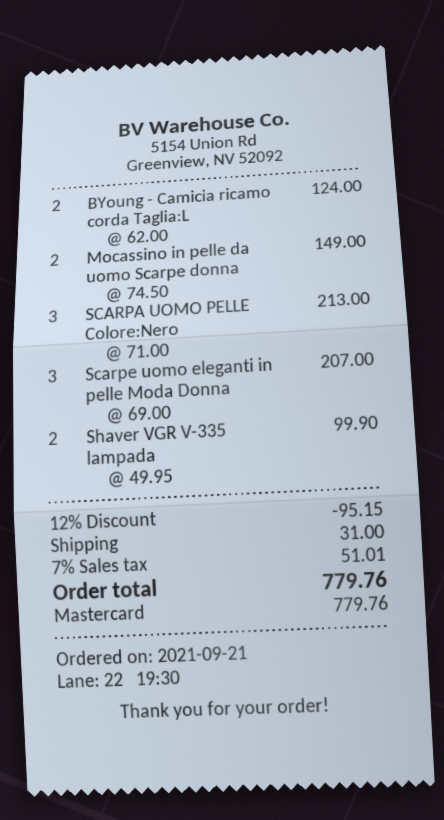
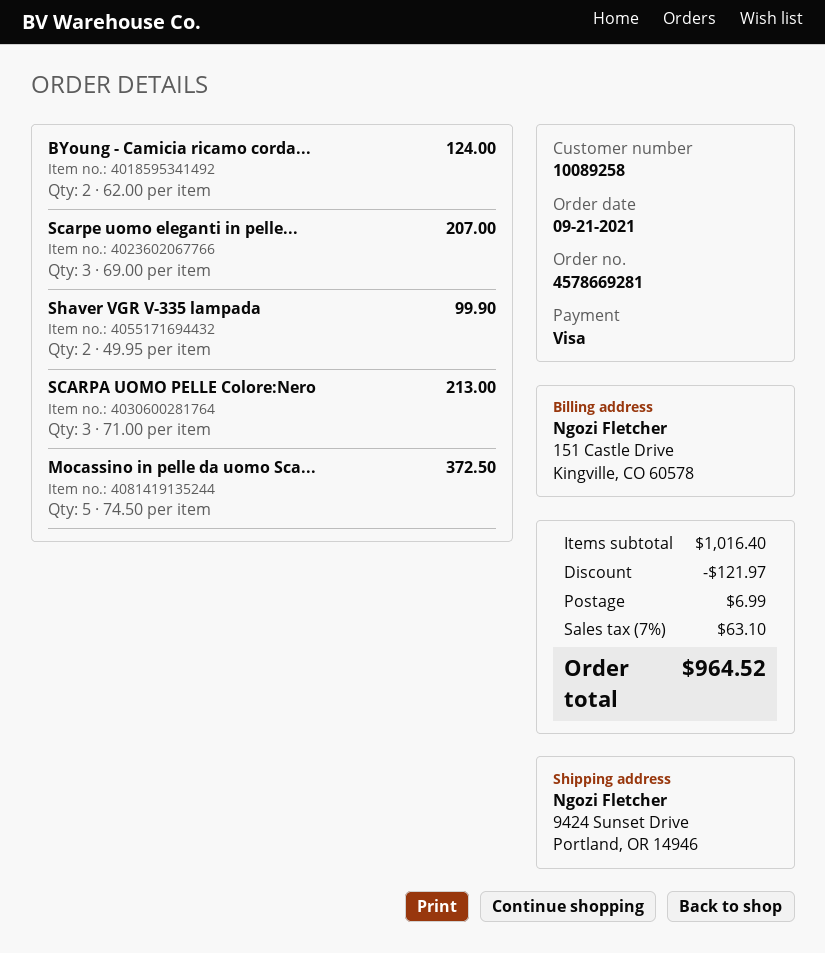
payment method: Mastercard -> Visa
Mocassino in pelle da uomo Scarpe donna: 2 x 74.50 = 149.00 -> 5 x 74.50 = 372.50
discount: 95.15 -> 121.97
shipping: 31.00 -> 6.99
tax: 7% = 51.01 -> 7% = 63.10
total: 779.76 -> 964.52

